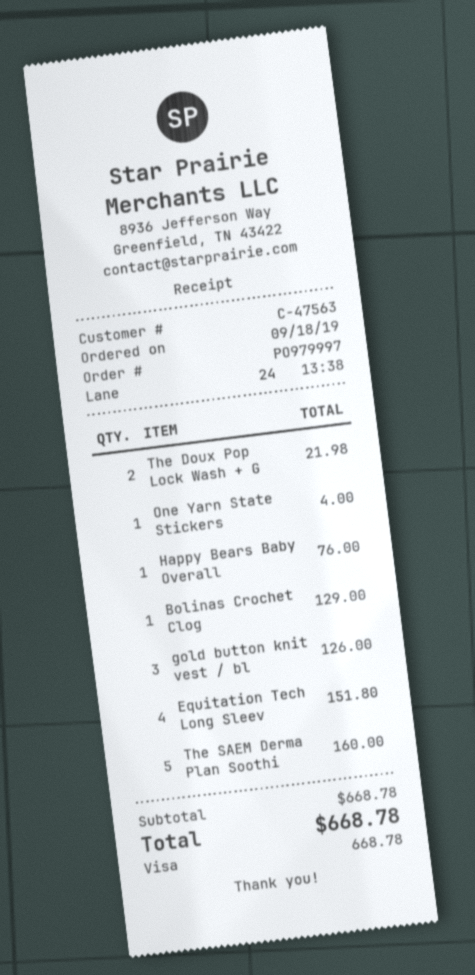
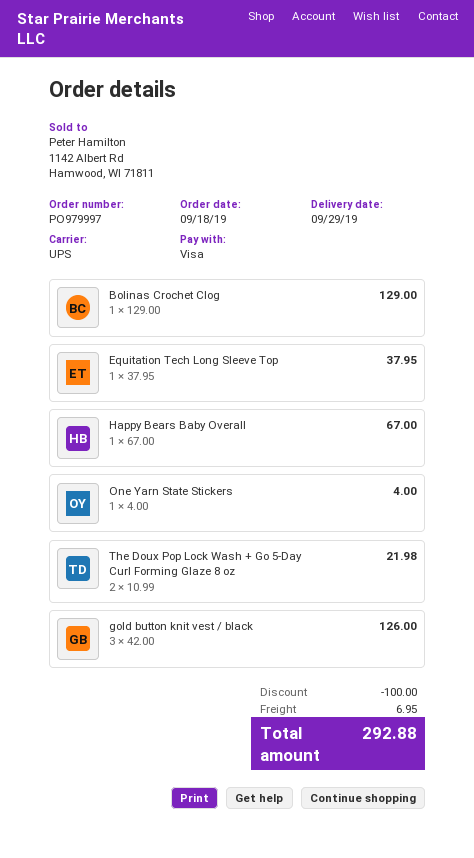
Happy Bears Baby Overall: 1 for 76.00 -> 1 for 67.00
Equitation Tech Long Sleev: 4 for 151.80 -> 1 for 37.95
The SAEM Derma Plan Soothi: 5 for 160.00 -> none
discount: none -> 100.00
shipping: none -> 6.95
total: 668.78 -> 292.88

